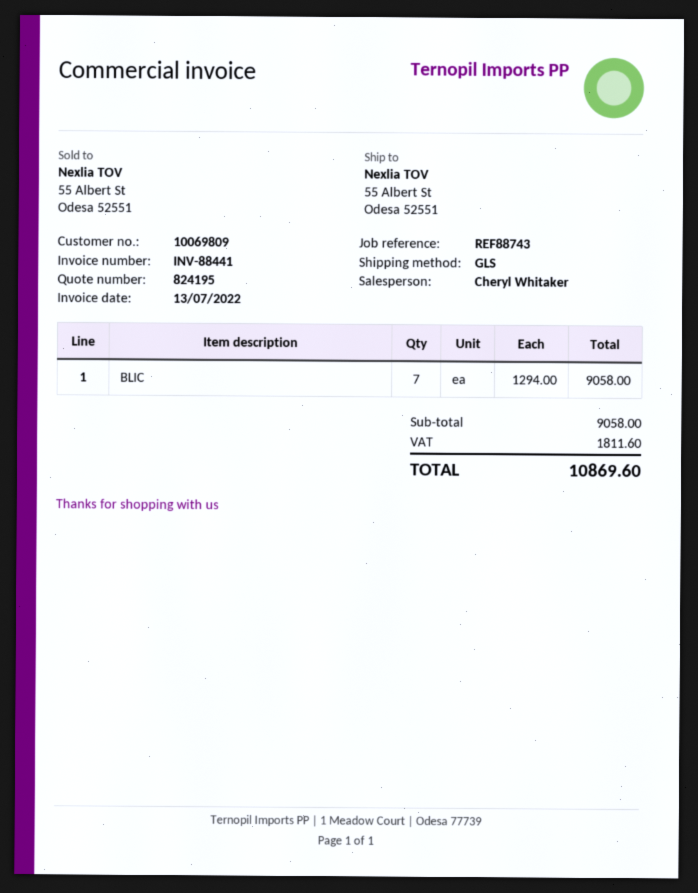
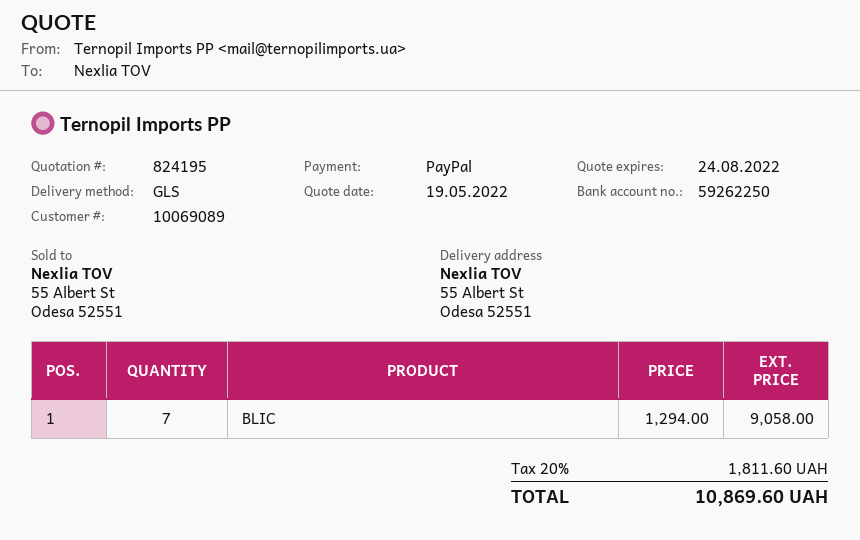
customer number: 10069809 -> 10069089

